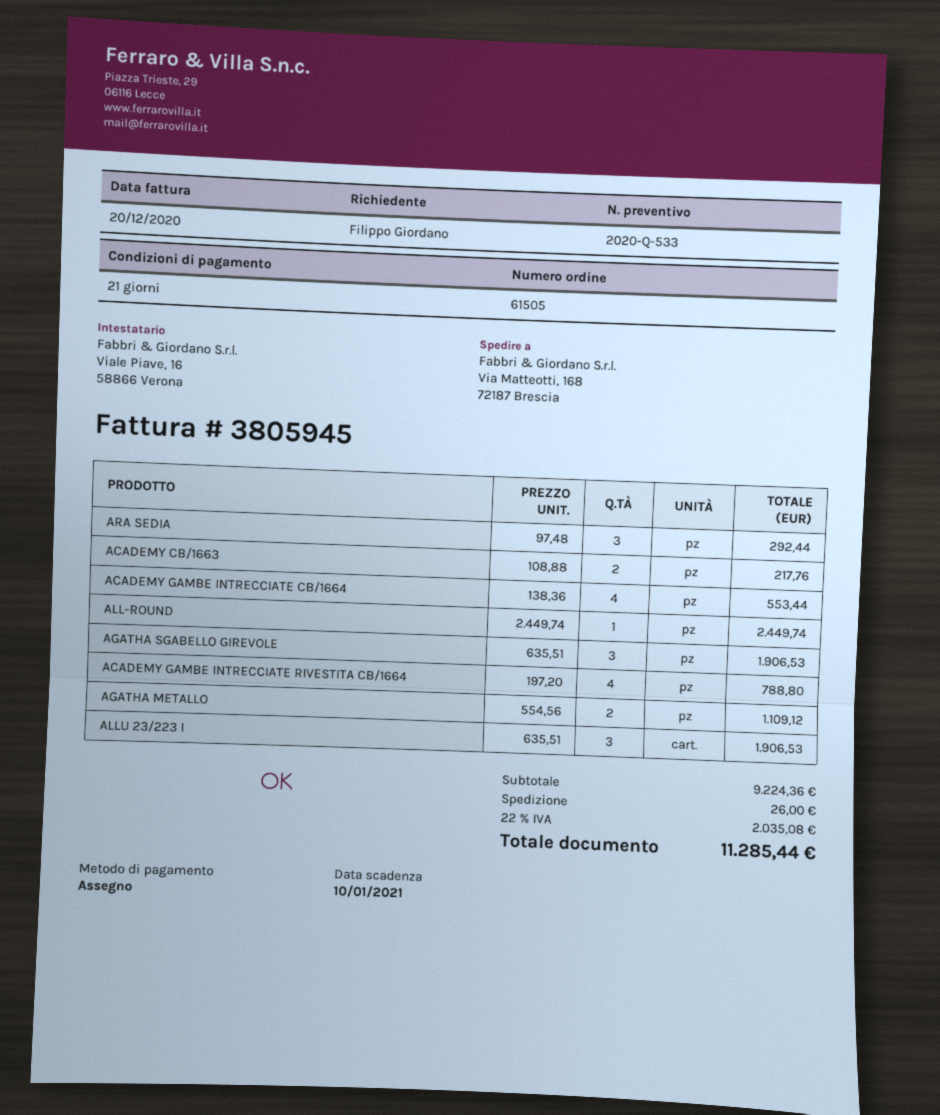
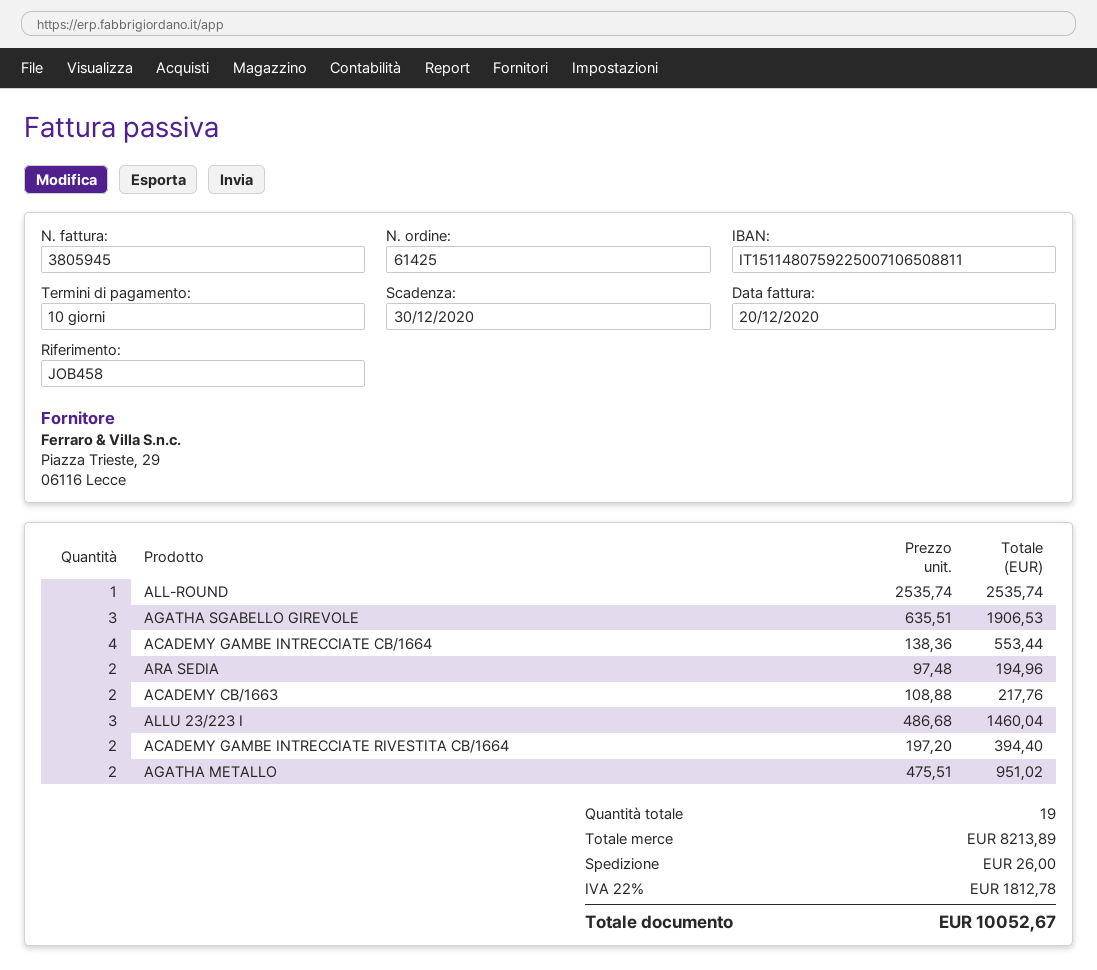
order number: 61505 -> 61425
payment terms: 21 days -> 10 days
due date: 2021-01-10 -> 2020-12-30
ARA SEDIA: 3 x 97.48 = 292.44 -> 2 x 97.48 = 194.96
ALL-ROUND: 1 x 2449.74 = 2449.74 -> 1 x 2535.74 = 2535.74
ACADEMY GAMBE INTRECCIATE RIVESTITA CB/1664: 4 x 197.20 = 788.80 -> 2 x 197.20 = 394.40
AGATHA METALLO: 2 x 554.56 = 1109.12 -> 2 x 475.51 = 951.02
ALLU 23/223 I: 3 x 635.51 = 1906.53 -> 3 x 486.68 = 1460.04
subtotal: 9224.36 -> 8213.89
tax: 22% = 2035.08 -> 22% = 1812.78
total: 11285.44 -> 10052.67

